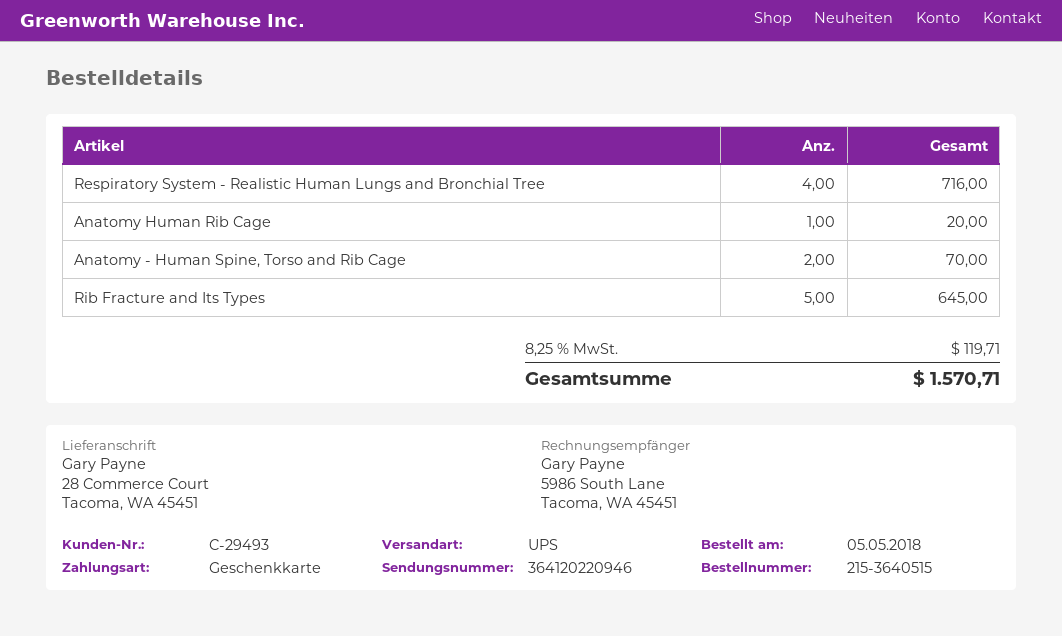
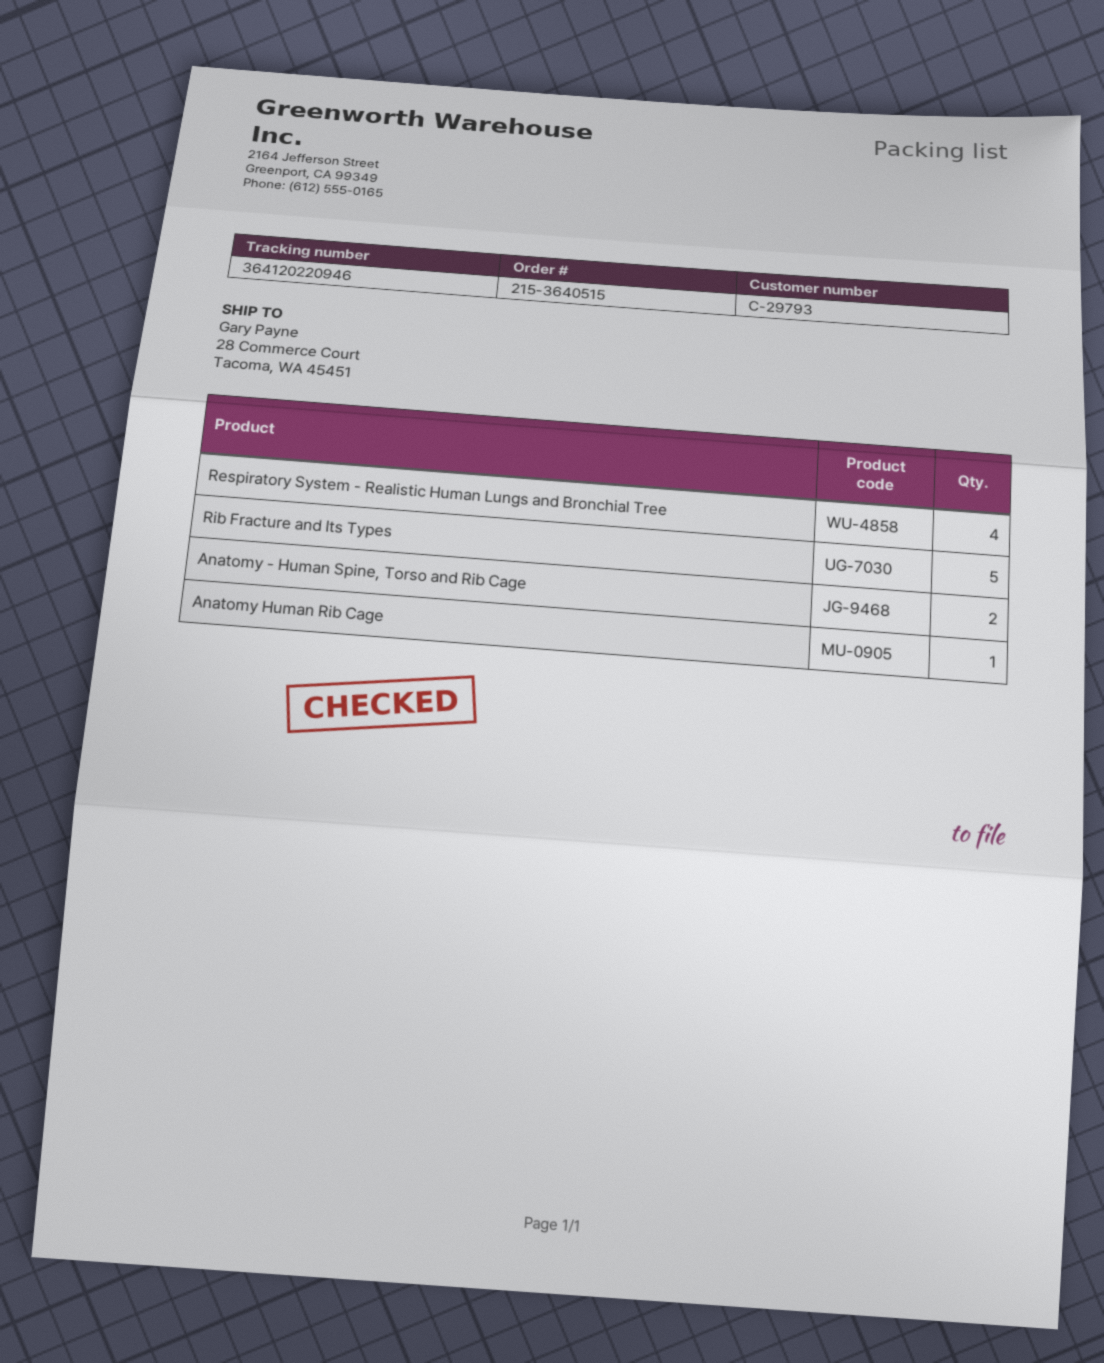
customer number: C-29493 -> C-29793

